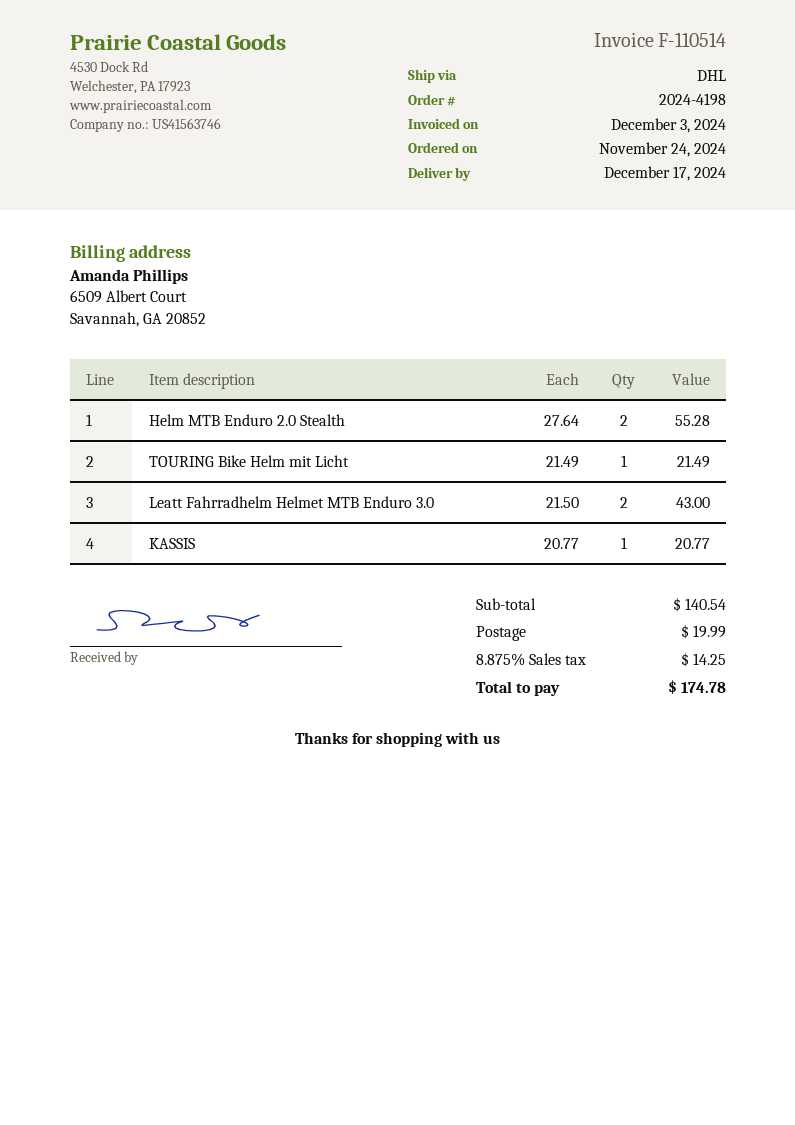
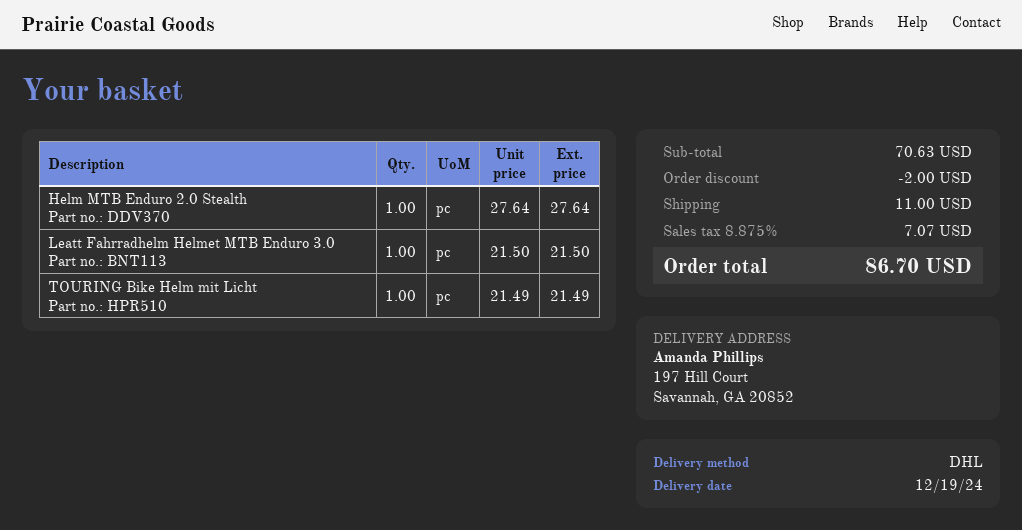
delivery date: 2024-12-17 -> 2024-12-19
Helm MTB Enduro 2.0 Stealth: 2 x 27.64 = 55.28 -> 1 x 27.64 = 27.64
Leatt Fahrradhelm Helmet MTB Enduro 3.0: 2 x 21.50 = 43.00 -> 1 x 21.50 = 21.50
KASSIS: 1 x 20.77 = 20.77 -> none
subtotal: 140.54 -> 70.63
discount: none -> 2.00
shipping: 19.99 -> 11.00
tax: 8.875% = 14.25 -> 8.875% = 7.07
total: 174.78 -> 86.70

